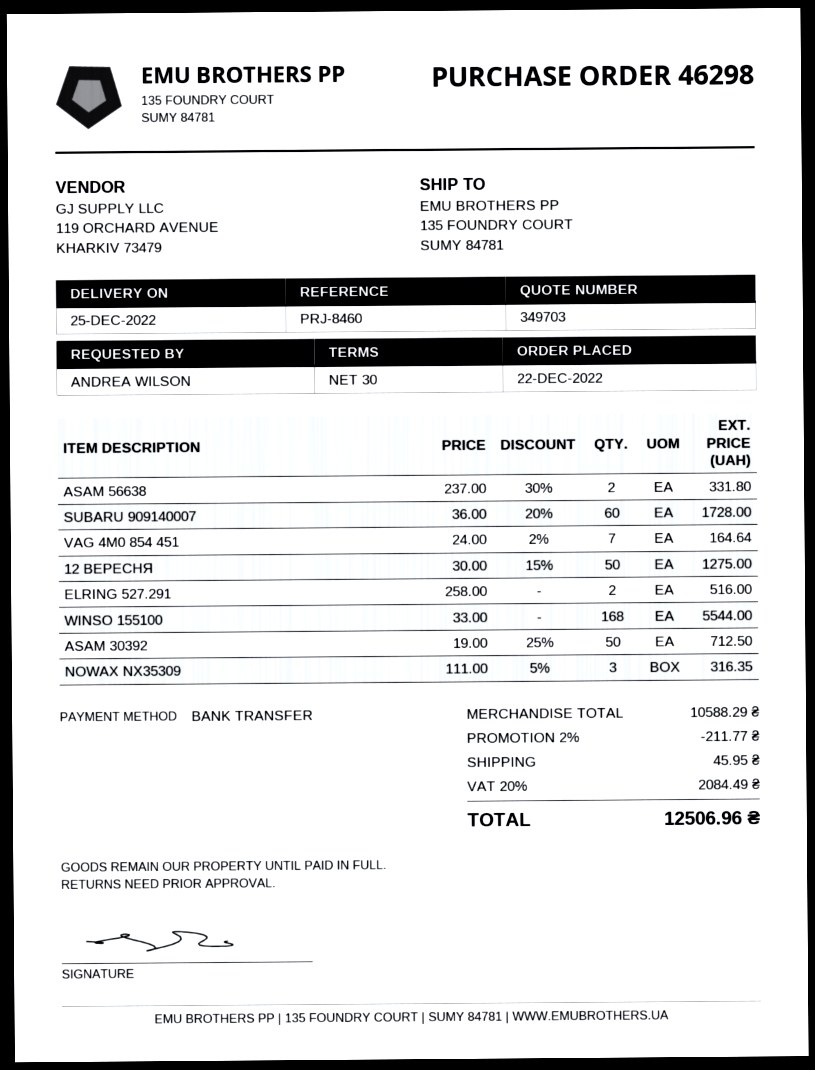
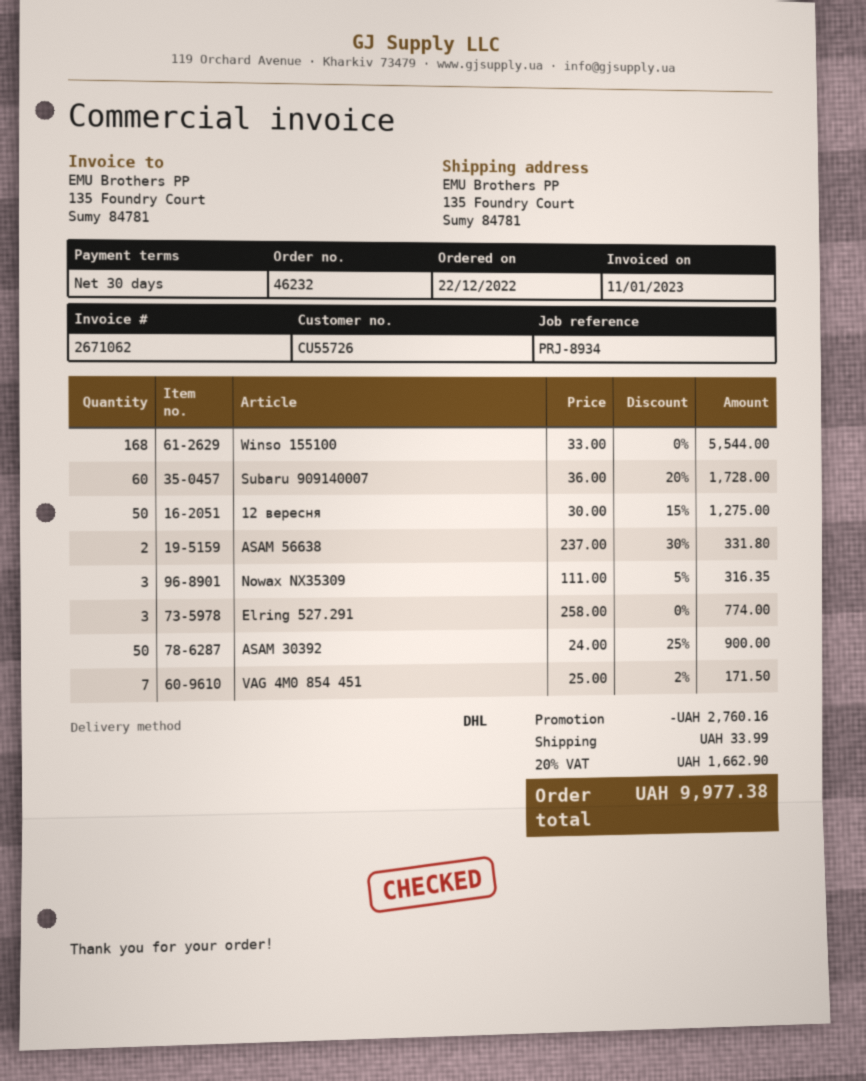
order number: 46298 -> 46232
reference: PRJ-8460 -> PRJ-8934
VAG 4M0 854 451: 7 x 24.00 - 2% = 164.64 -> 7 x 25.00 - 2% = 171.50
ELRING 527.291: 2 x 258.00 = 516.00 -> 3 x 258.00 = 774.00
ASAM 30392: 50 x 19.00 - 25% = 712.50 -> 50 x 24.00 - 25% = 900.00
discount: 211.77 -> 2760.16
shipping: 45.95 -> 33.99
tax: 20% = 2084.49 -> 20% = 1662.90
total: 12506.96 -> 9977.38

